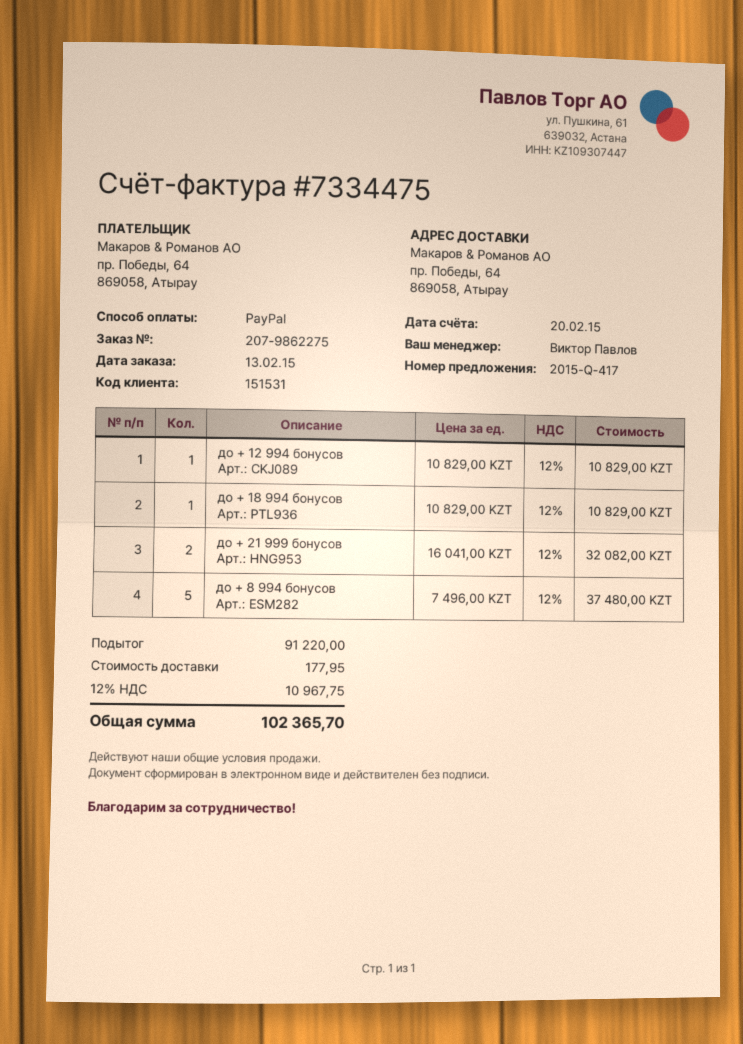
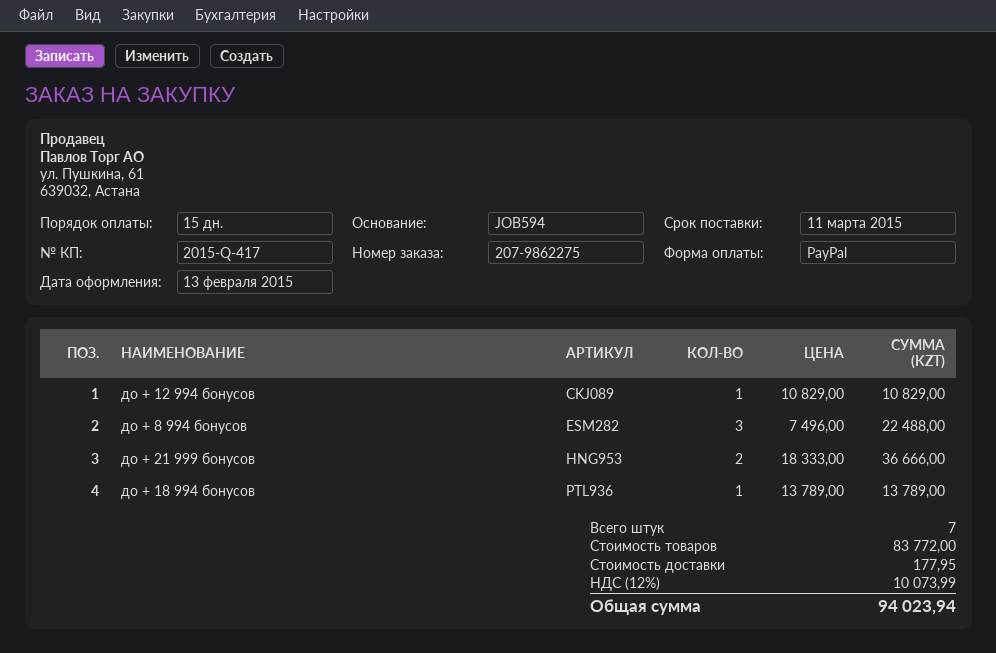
до + 18 994 бонусов: 1 x 10829.00 = 10829.00 -> 1 x 13789.00 = 13789.00
до + 21 999 бонусов: 2 x 16041.00 = 32082.00 -> 2 x 18333.00 = 36666.00
до + 8 994 бонусов: 5 x 7496.00 = 37480.00 -> 3 x 7496.00 = 22488.00
subtotal: 91220.00 -> 83772.00
tax: 12% = 10967.75 -> 12% = 10073.99
total: 102365.70 -> 94023.94

